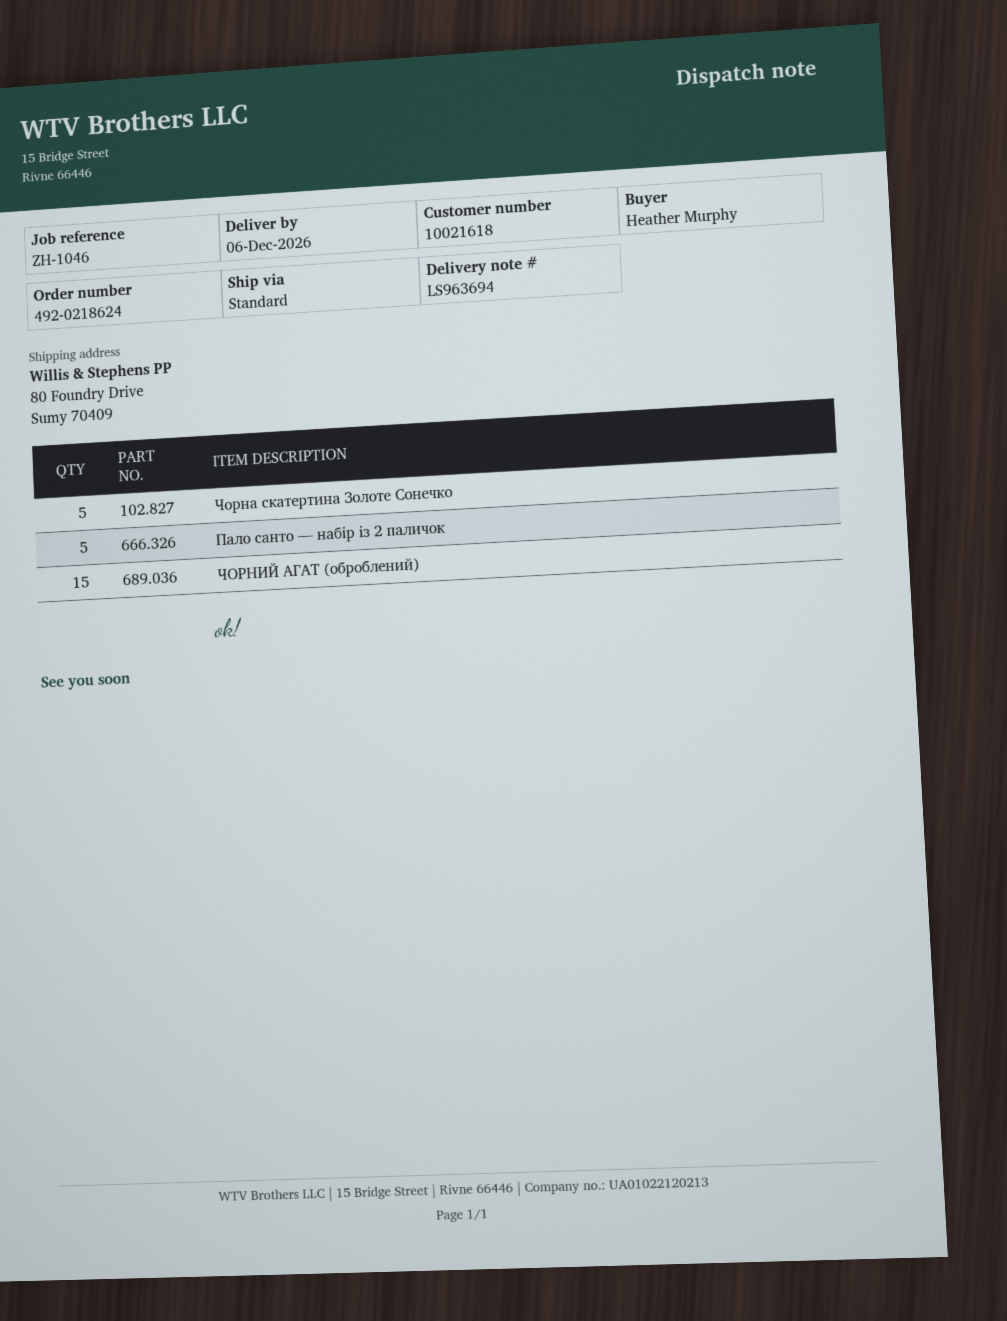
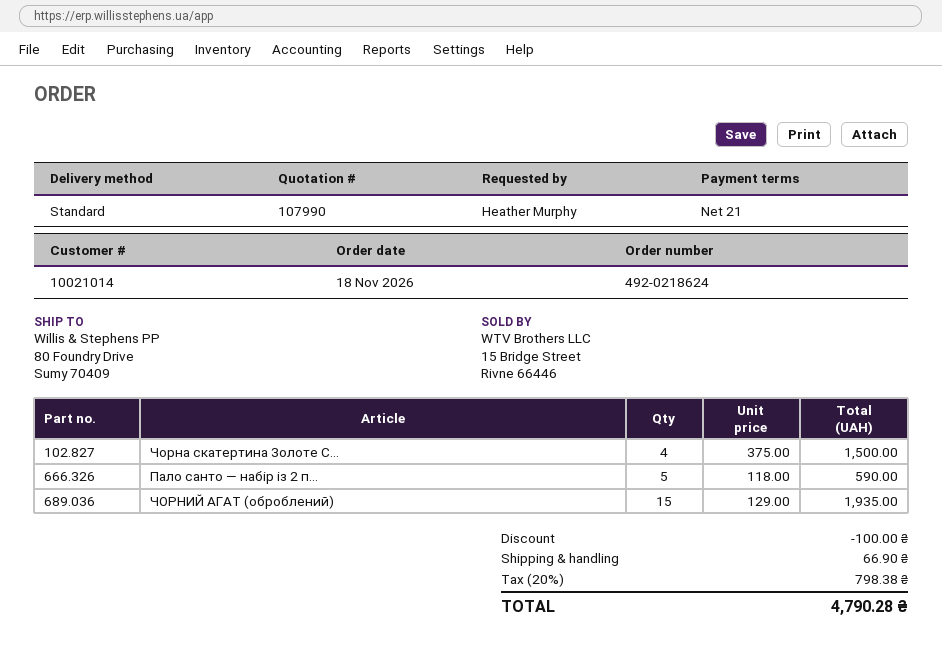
customer number: 10021618 -> 10021014
Чорна скатертина Золоте Сонечко: 5 -> 4

